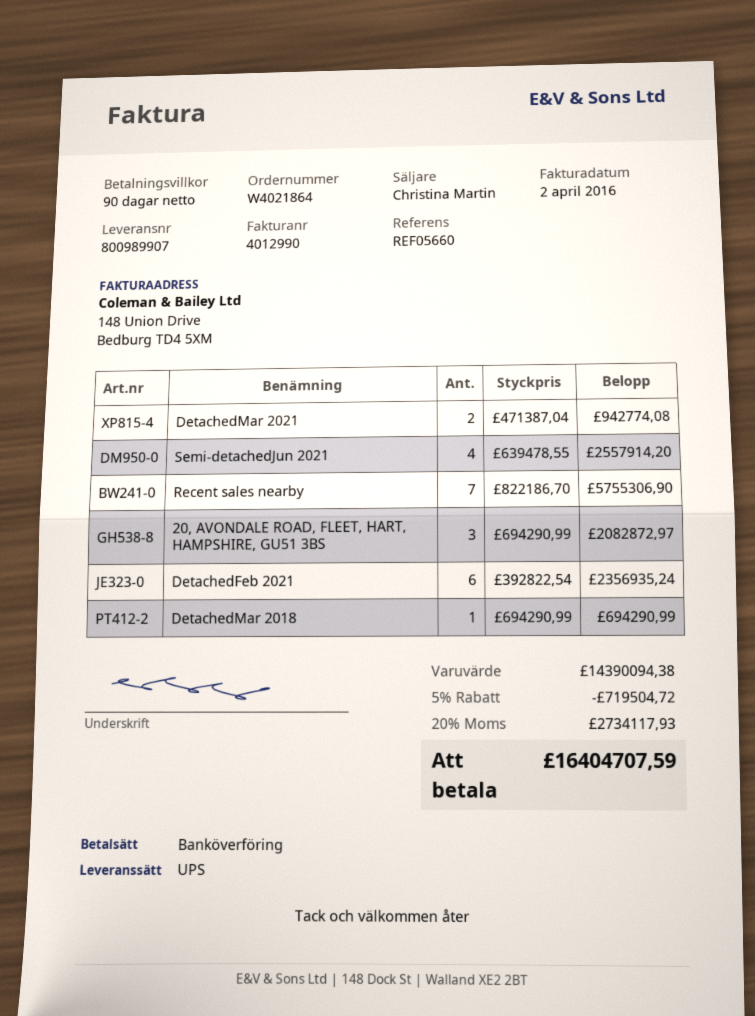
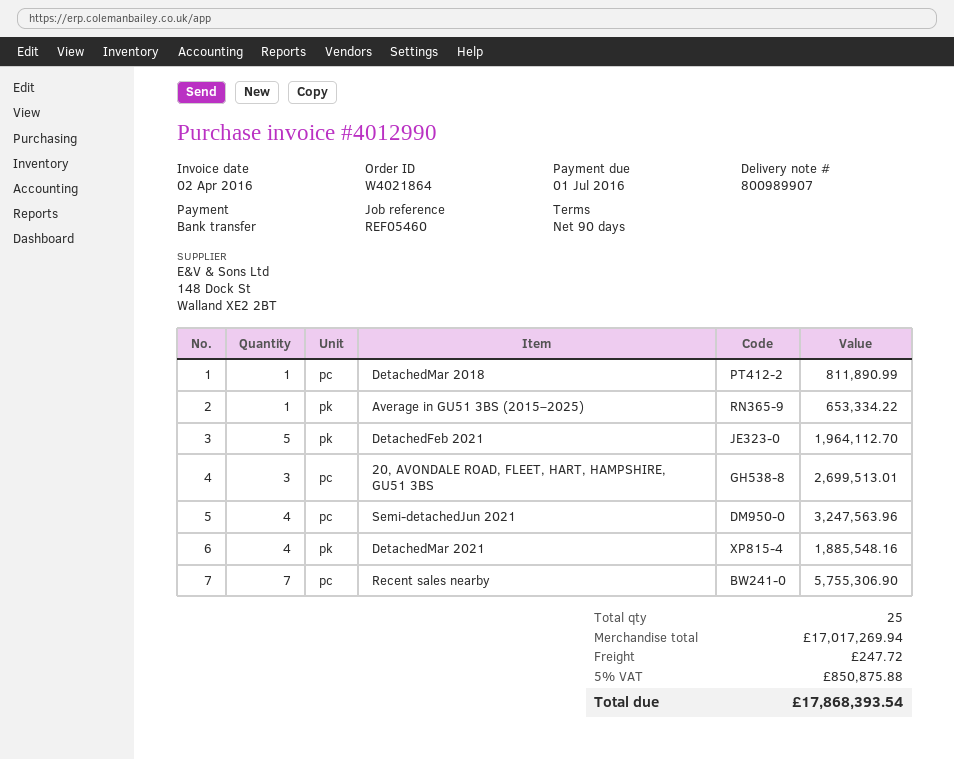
reference: REF05660 -> REF05460
DetachedMar 2021: 2 for 942774.08 -> 4 for 1885548.16
Semi-detachedJun 2021: 4 for 2557914.20 -> 4 for 3247563.96
20, AVONDALE ROAD, FLEET, HART, HAMPSHIRE, GU51 3BS: 3 for 2082872.97 -> 3 for 2699513.01
DetachedFeb 2021: 6 for 2356935.24 -> 5 for 1964112.70
DetachedMar 2018: 1 for 694290.99 -> 1 for 811890.99
Average in GU51 3BS (2015–2025): none -> 1 for 653334.22
subtotal: 14390094.38 -> 17017269.94
discount: 5% = 719504.72 -> none
shipping: none -> 247.72
tax: 20% = 2734117.93 -> 5% = 850875.88
total: 16404707.59 -> 17868393.54

